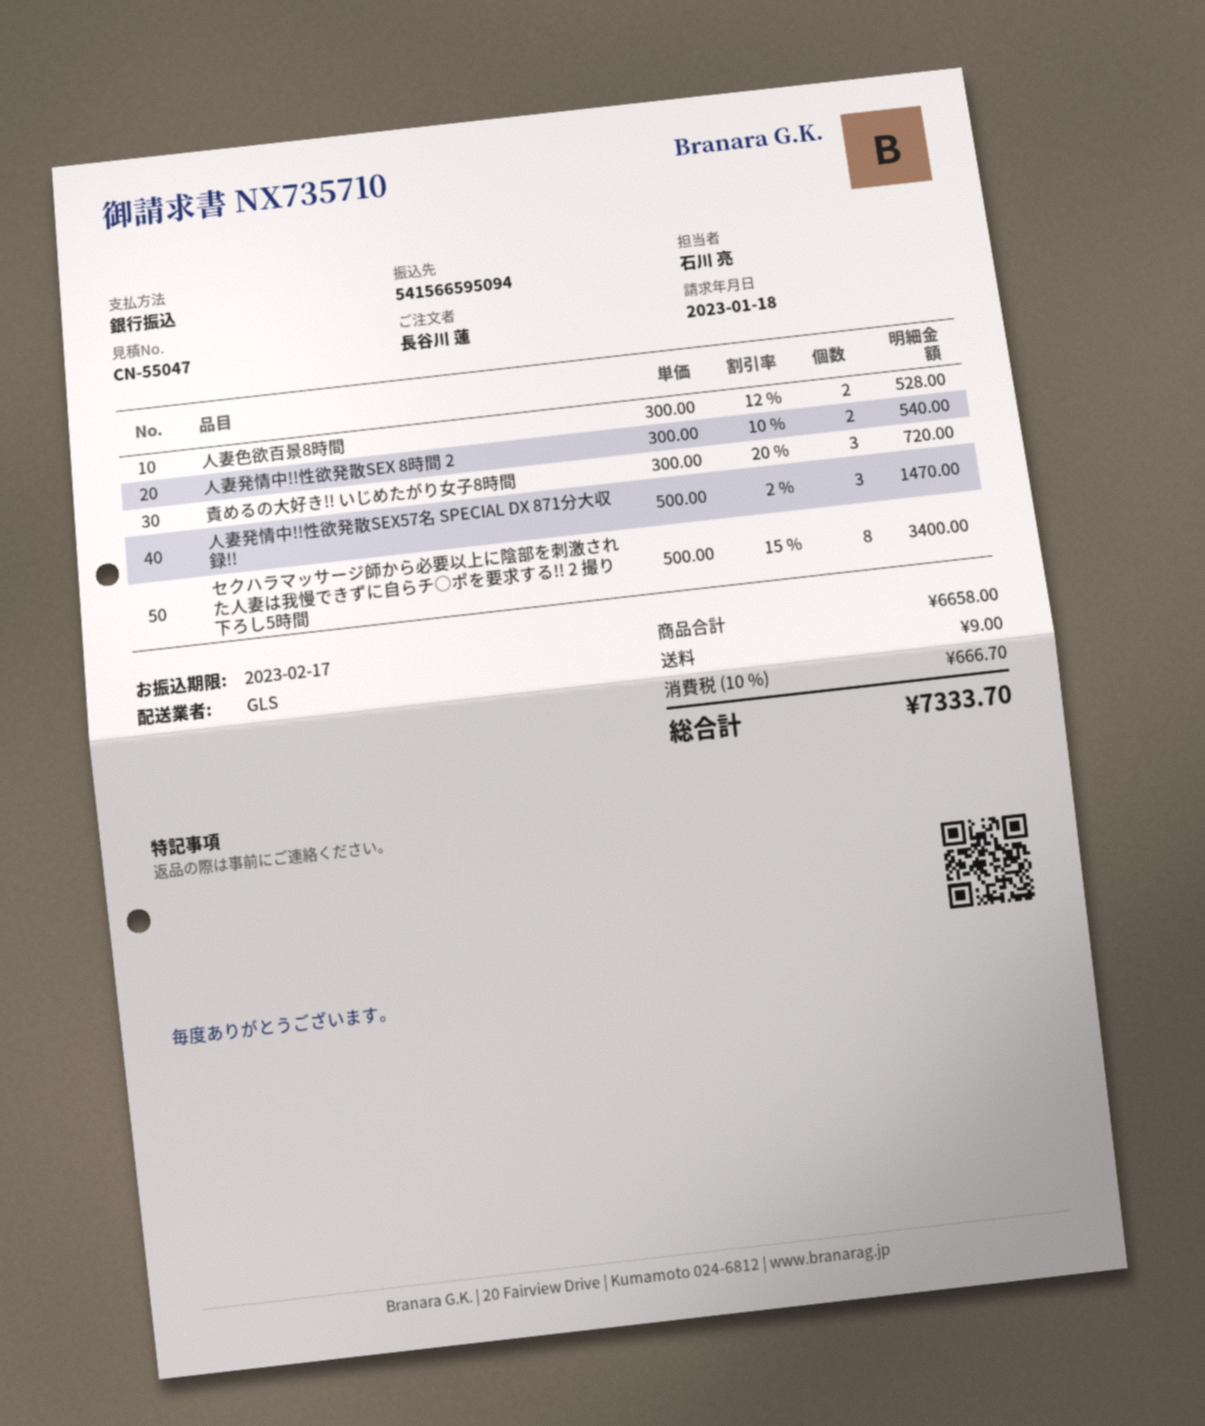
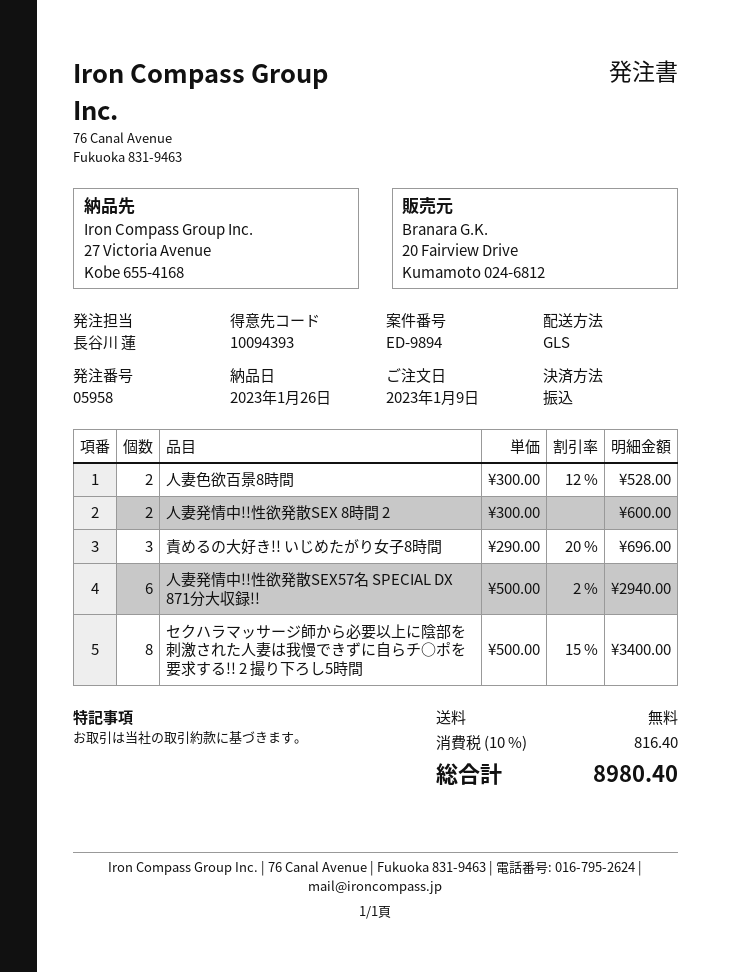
人妻発情中!!性欲発散SEX 8時間 2: 2 x 300.00 - 10% = 540.00 -> 2 x 300.00 = 600.00
責めるの大好き!! いじめたがり女子8時間: 3 x 300.00 - 20% = 720.00 -> 3 x 290.00 - 20% = 696.00
人妻発情中!!性欲発散SEX57名 SPECIAL DX 871分大収録!!: 3 x 500.00 - 2% = 1470.00 -> 6 x 500.00 - 2% = 2940.00
shipping: 9.00 -> 0.00
tax: 10% = 666.70 -> 10% = 816.40
total: 7333.70 -> 8980.40

